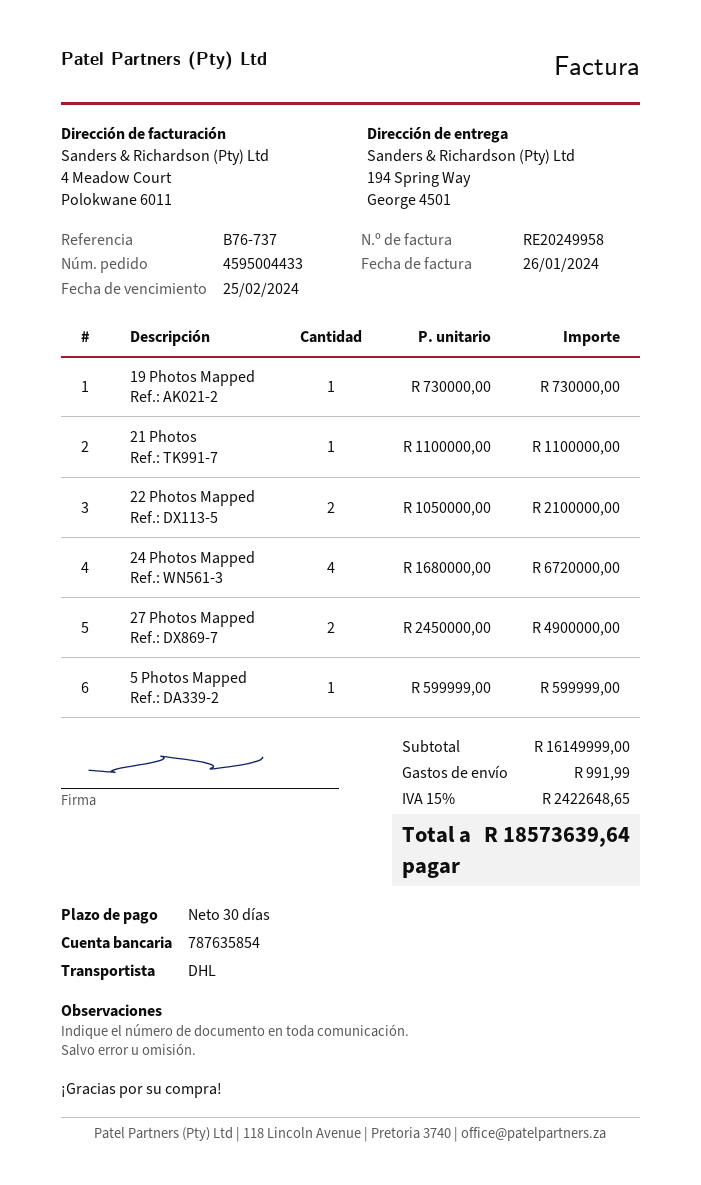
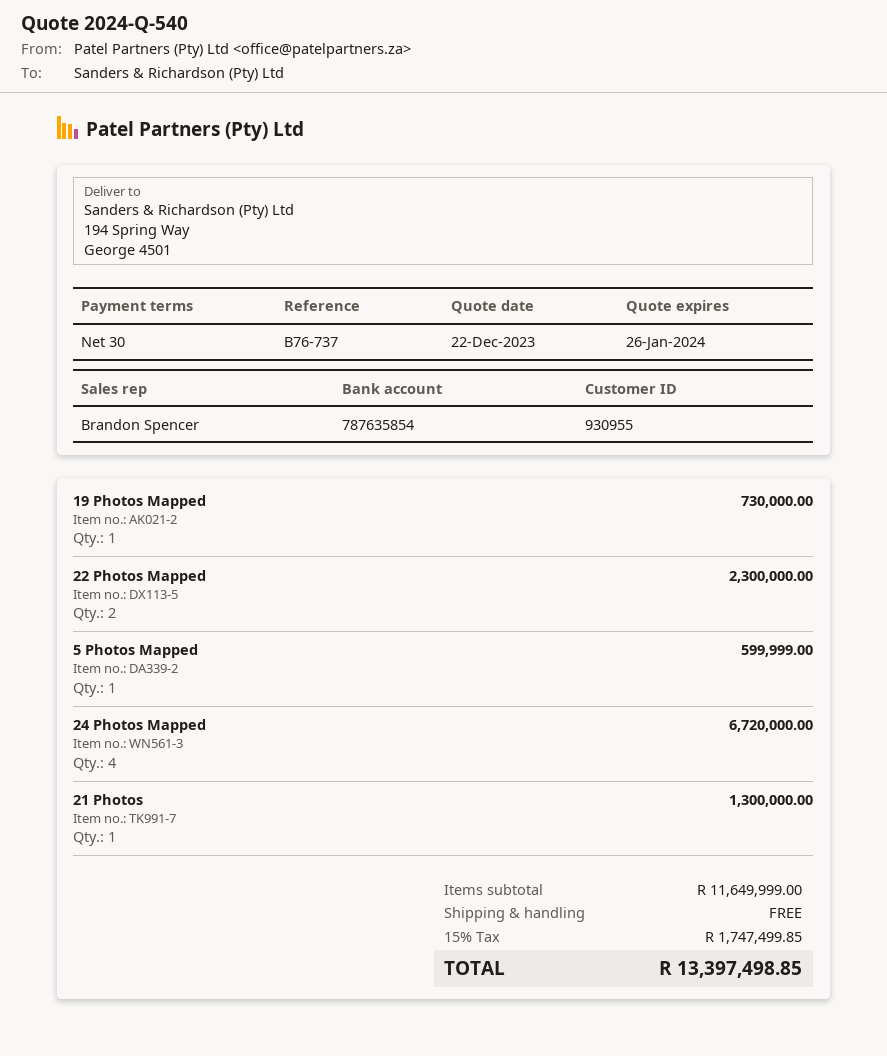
21 Photos: 1 for 1100000.00 -> 1 for 1300000.00
22 Photos Mapped: 2 for 2100000.00 -> 2 for 2300000.00
27 Photos Mapped: 2 for 4900000.00 -> none
subtotal: 16149999.00 -> 11649999.00
shipping: 991.99 -> 0.00
tax: 15% = 2422648.65 -> 15% = 1747499.85
total: 18573639.64 -> 13397498.85

